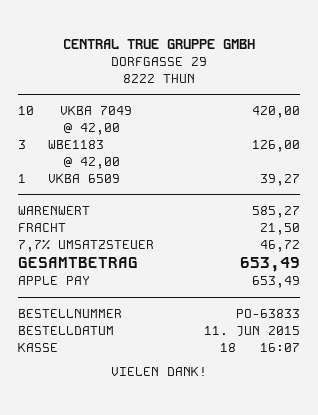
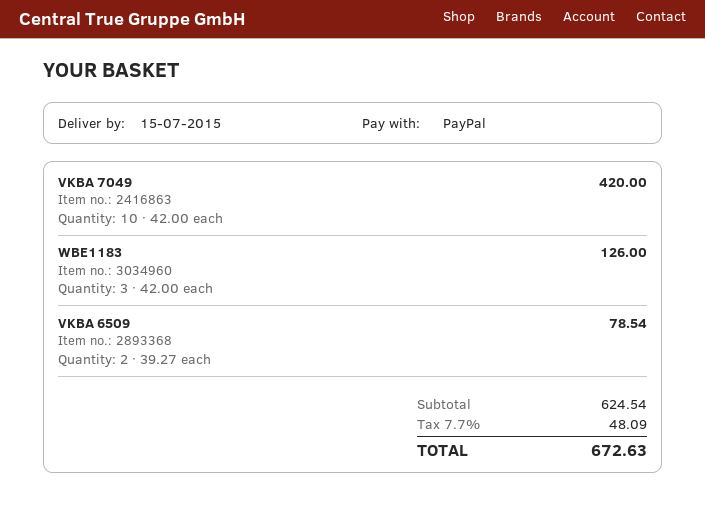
payment method: Apple Pay -> PayPal
VKBA 6509: 1 x 39.27 = 39.27 -> 2 x 39.27 = 78.54
subtotal: 585.27 -> 624.54
shipping: 21.50 -> none
tax: 7.7% = 46.72 -> 7.7% = 48.09
total: 653.49 -> 672.63

